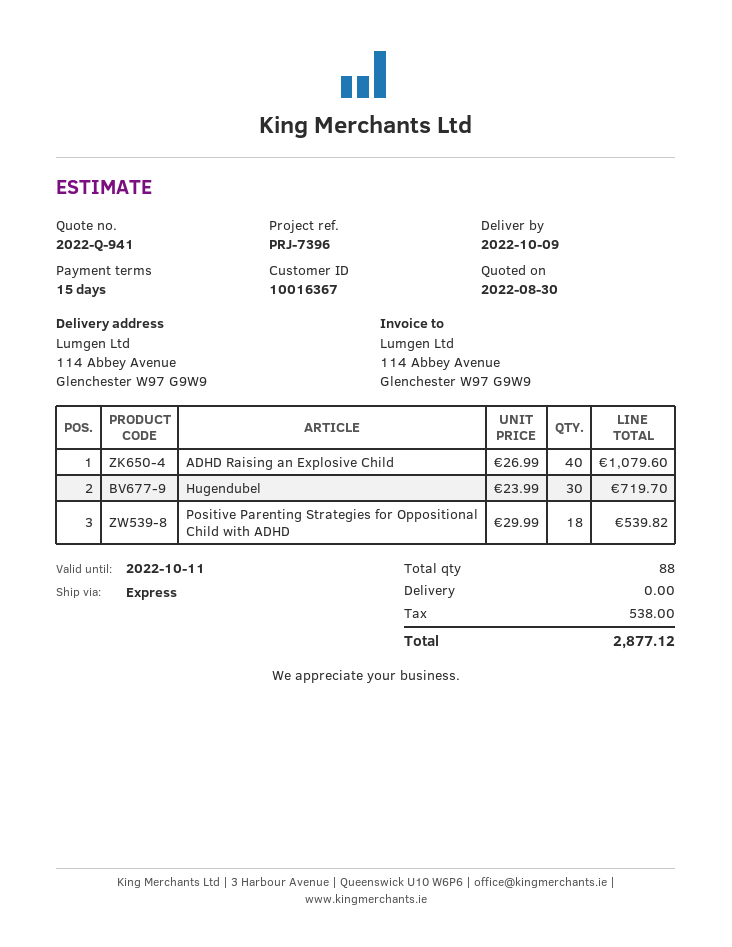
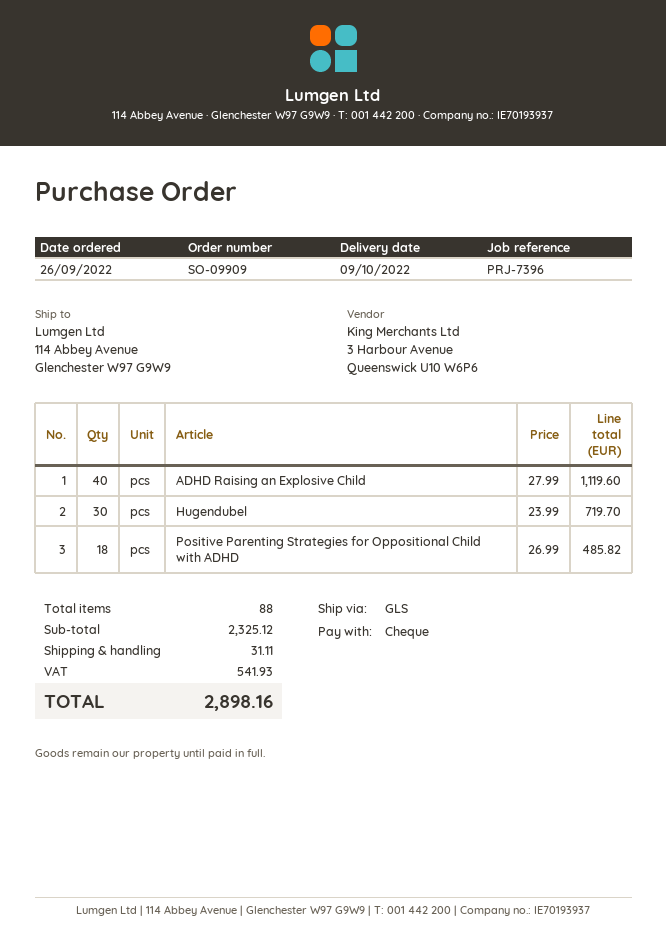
shipping method: express -> GLS
ADHD Raising an Explosive Child: 40 x 26.99 = 1079.60 -> 40 x 27.99 = 1119.60
Positive Parenting Strategies for Oppositional Child with ADHD: 18 x 29.99 = 539.82 -> 18 x 26.99 = 485.82
shipping: 0.00 -> 31.11
tax: 538.00 -> 541.93
total: 2877.12 -> 2898.16

